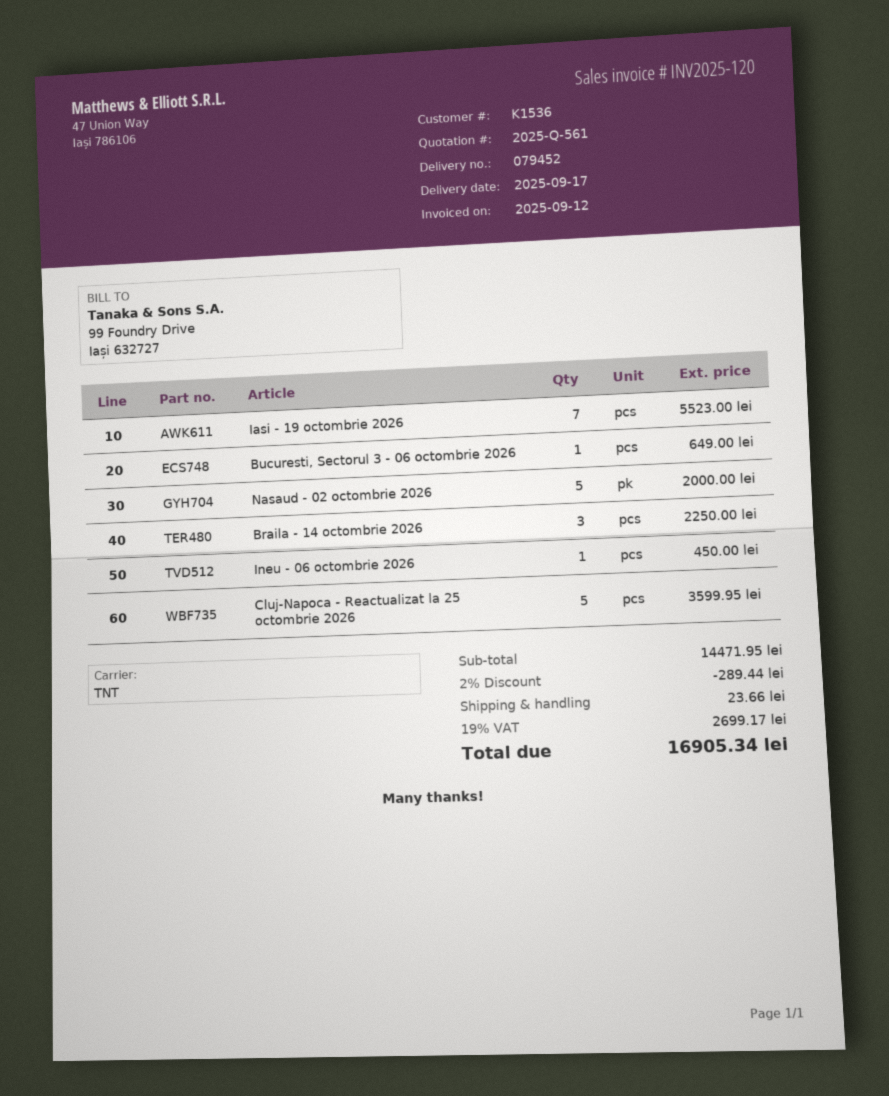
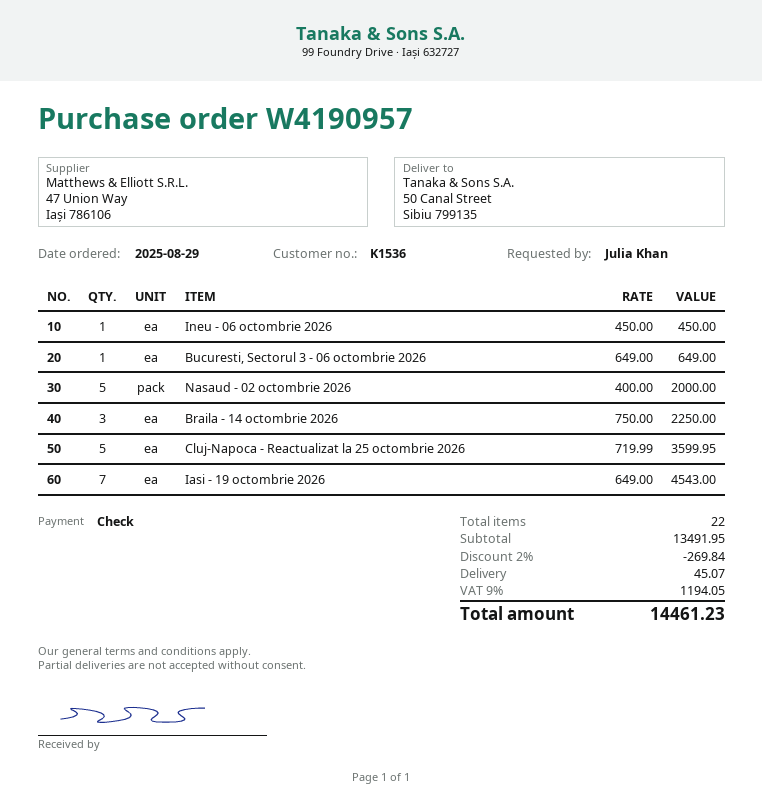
Iasi - 19 octombrie 2026: 7 for 5523.00 -> 7 for 4543.00
subtotal: 14471.95 -> 13491.95
discount: 2% = 289.44 -> 2% = 269.84
shipping: 23.66 -> 45.07
tax: 19% = 2699.17 -> 9% = 1194.05
total: 16905.34 -> 14461.23

